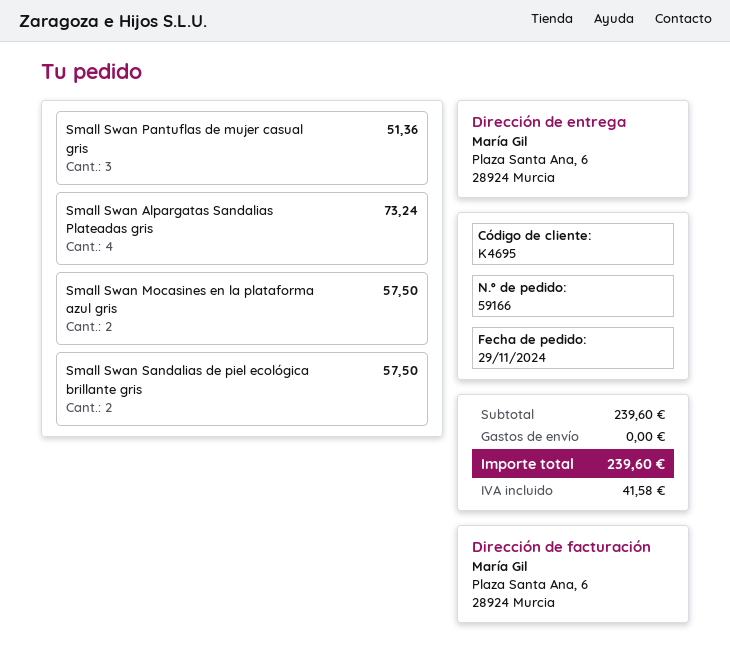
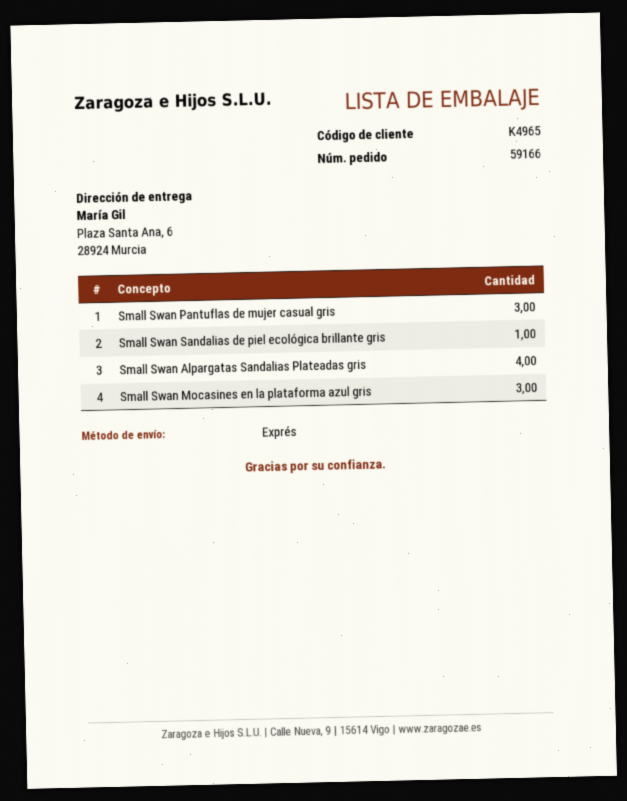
customer number: K4695 -> K4965
Small Swan Mocasines en la plataforma azul gris: 2 -> 3
Small Swan Sandalias de piel ecológica brillante gris: 2 -> 1

